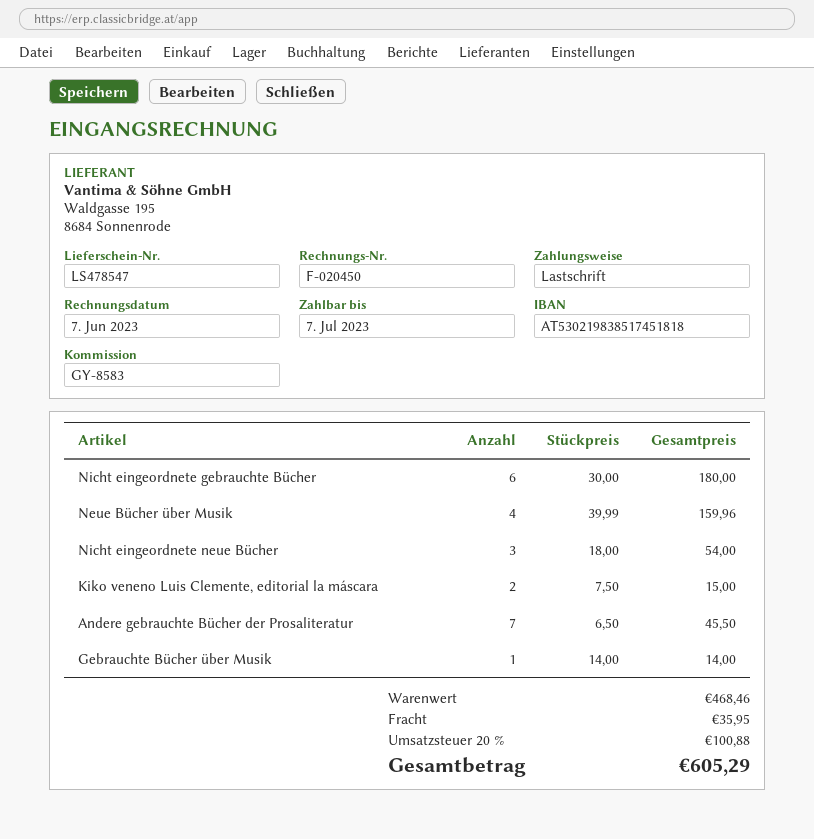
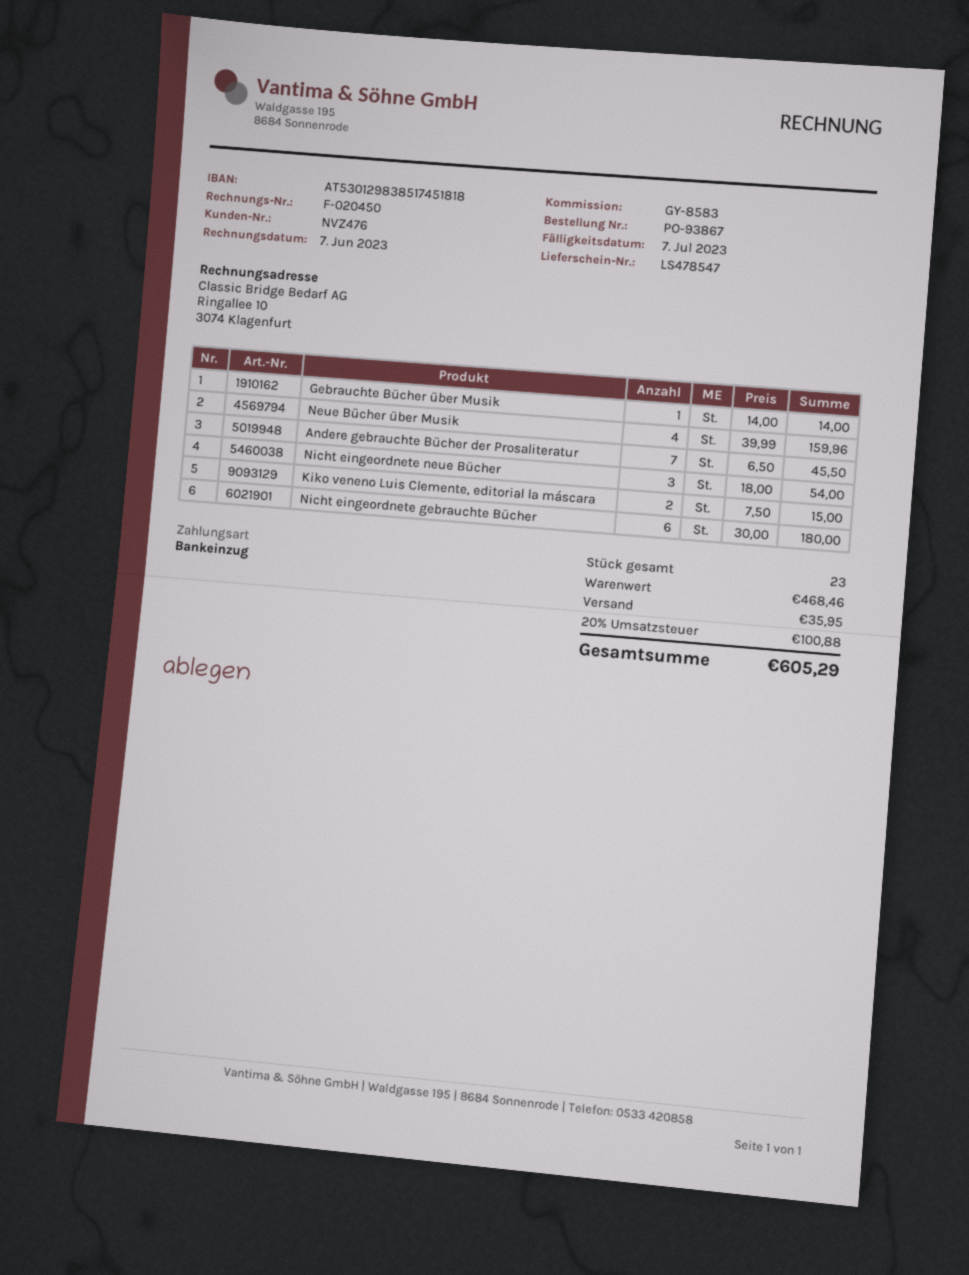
bank account: AT530219838517451818 -> AT530129838517451818

